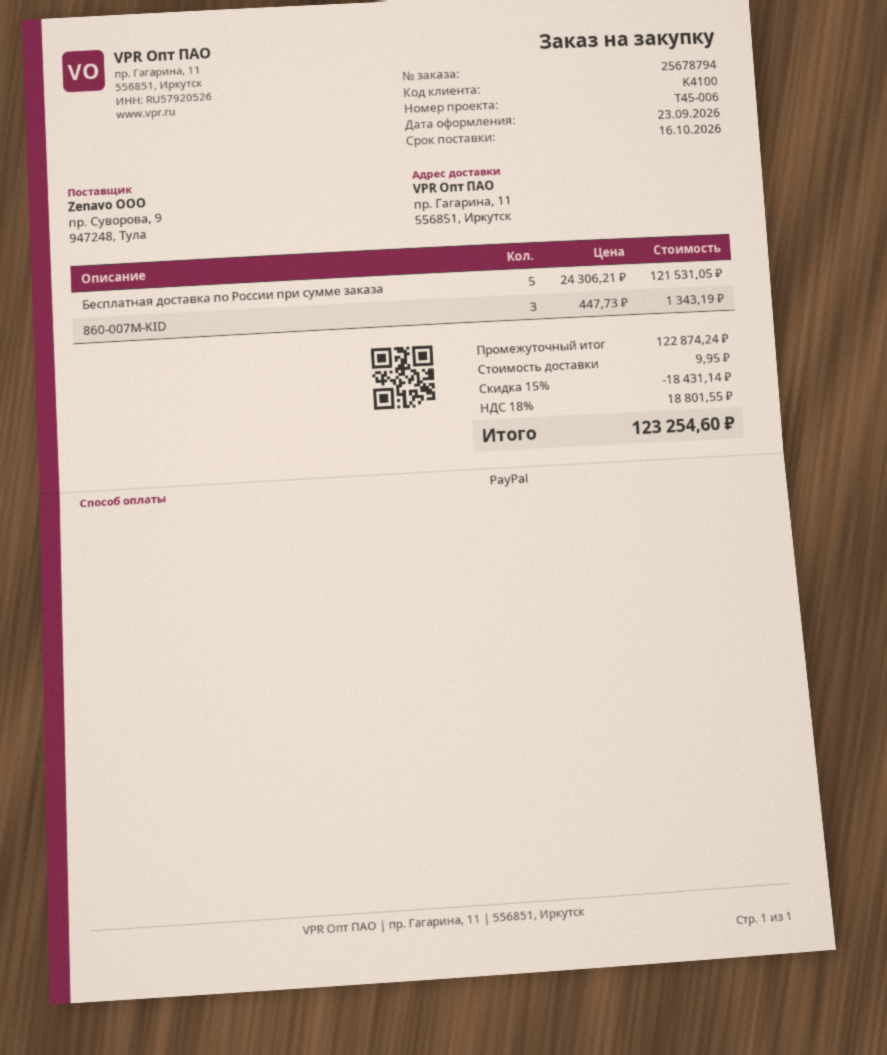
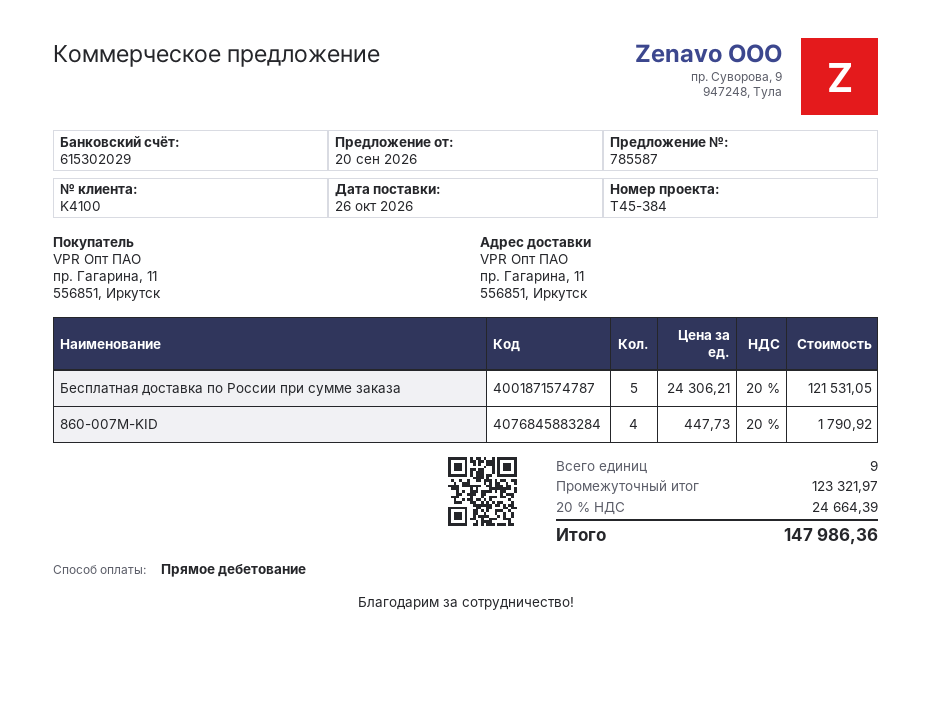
delivery date: 2026-10-16 -> 2026-10-26
reference: T45-006 -> T45-384
payment method: PayPal -> direct debit
860-007M-KID: 3 x 447.73 = 1343.19 -> 4 x 447.73 = 1790.92
subtotal: 122874.24 -> 123321.97
discount: 15% = 18431.14 -> none
shipping: 9.95 -> none
tax: 18% = 18801.55 -> 20% = 24664.39
total: 123254.60 -> 147986.36

